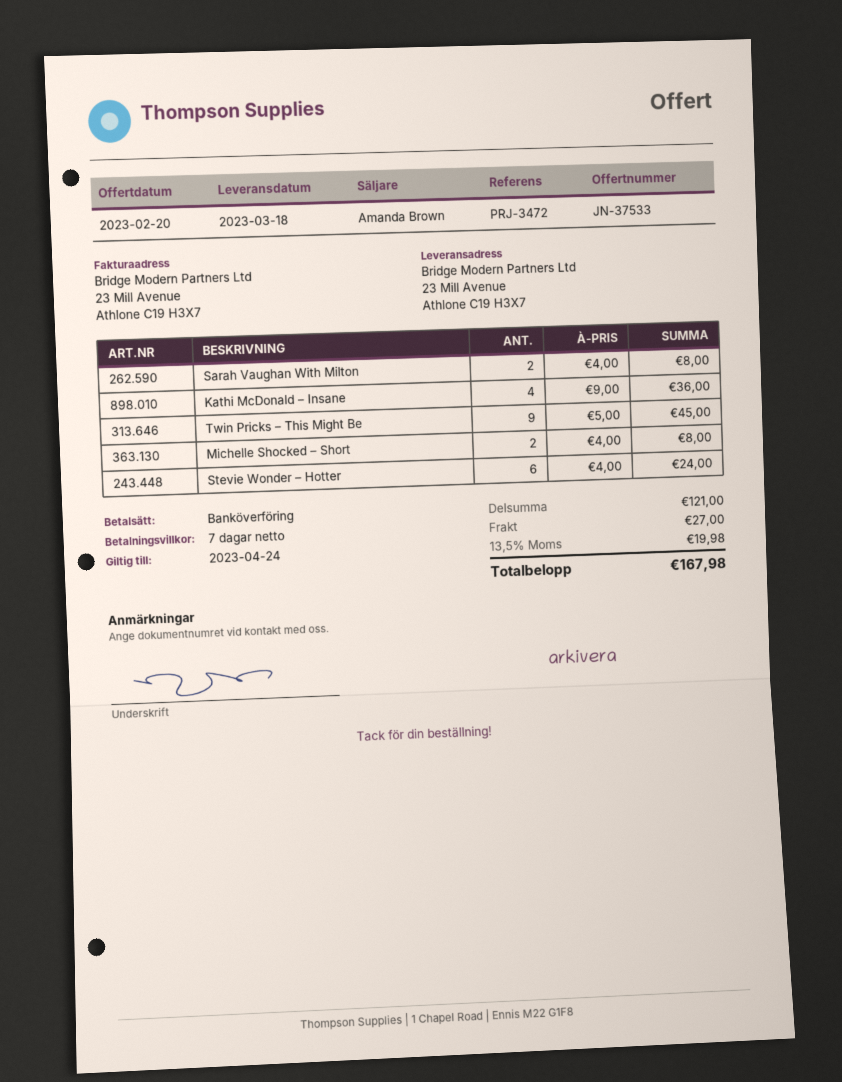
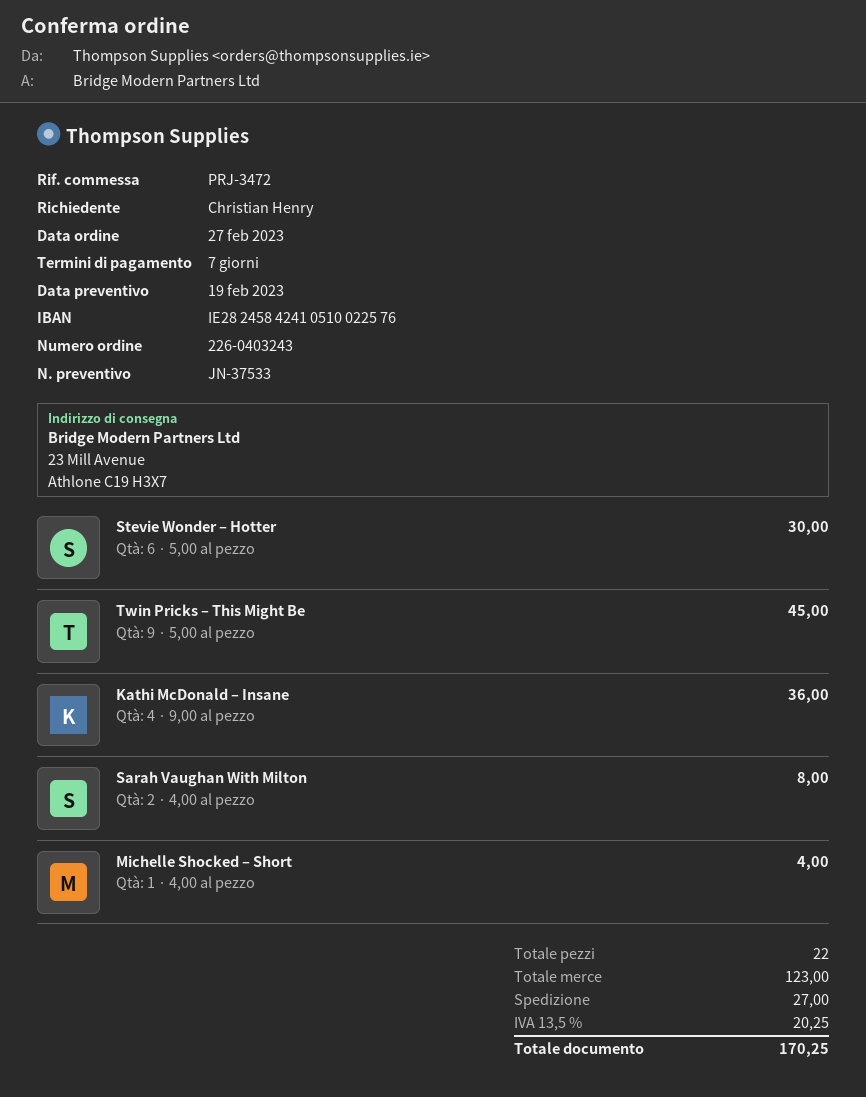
quote date: 2023-02-20 -> 2023-02-19
Michelle Shocked – Short: 2 x 4.00 = 8.00 -> 1 x 4.00 = 4.00
Stevie Wonder – Hotter: 6 x 4.00 = 24.00 -> 6 x 5.00 = 30.00
subtotal: 121.00 -> 123.00
tax: 13.5% = 19.98 -> 13.5% = 20.25
total: 167.98 -> 170.25

